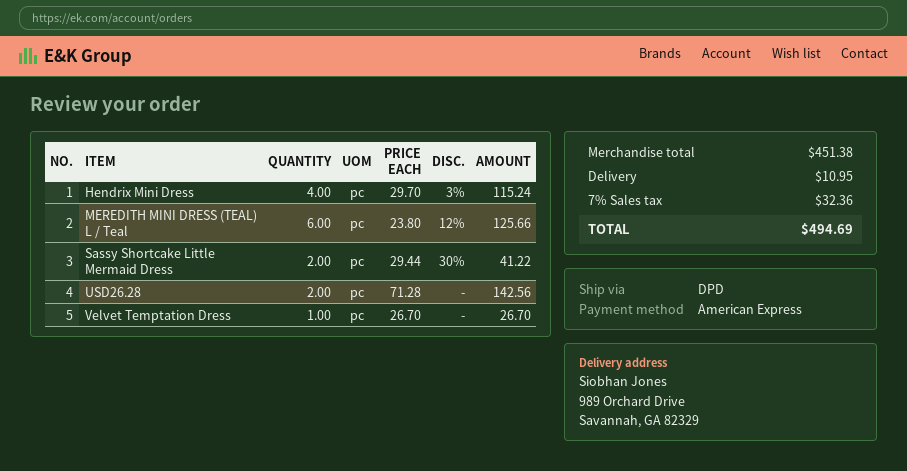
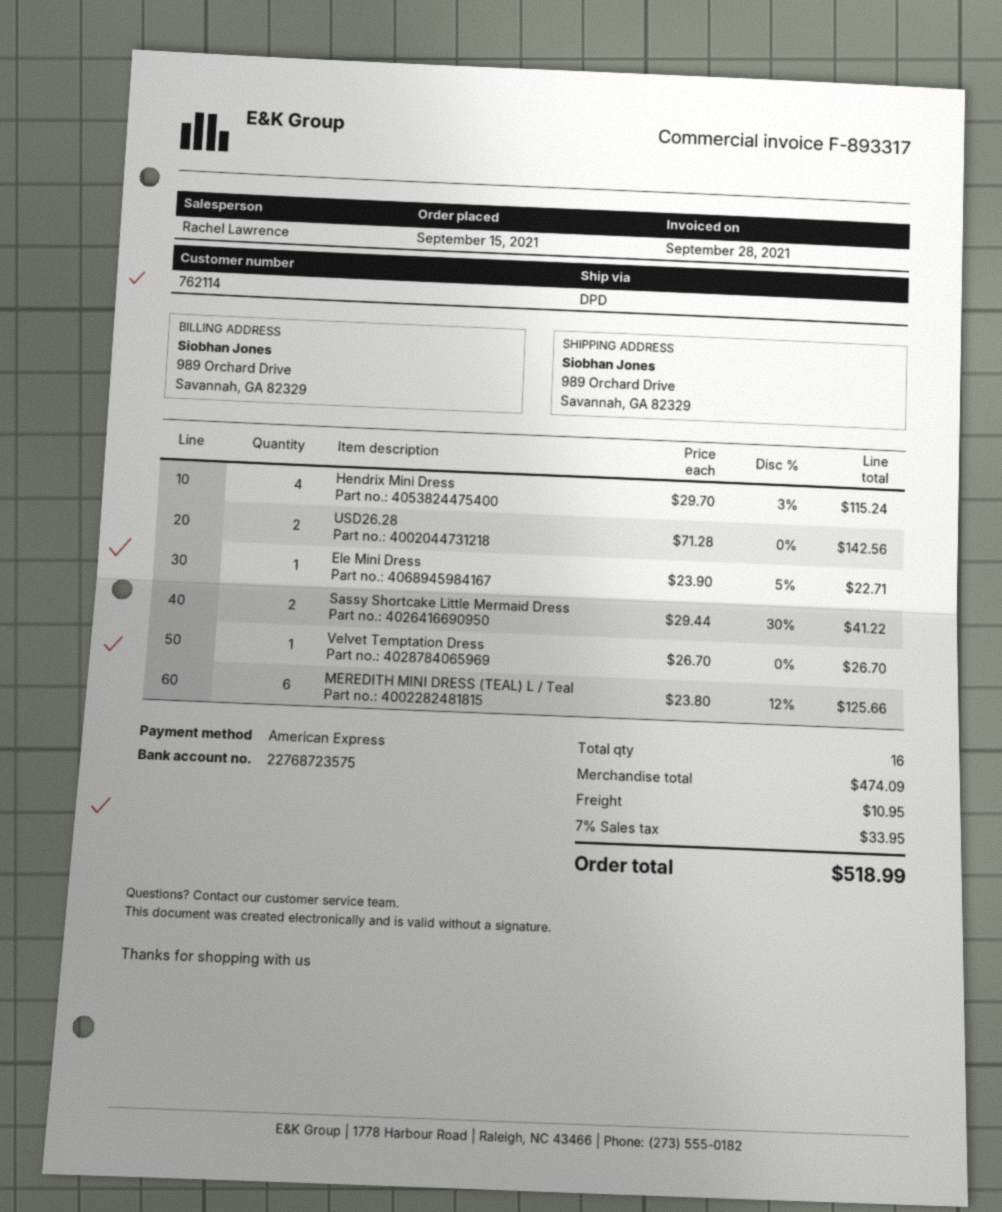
Ele Mini Dress: none -> 1 x 23.90 - 5% = 22.71
subtotal: 451.38 -> 474.09
tax: 7% = 32.36 -> 7% = 33.95
total: 494.69 -> 518.99

